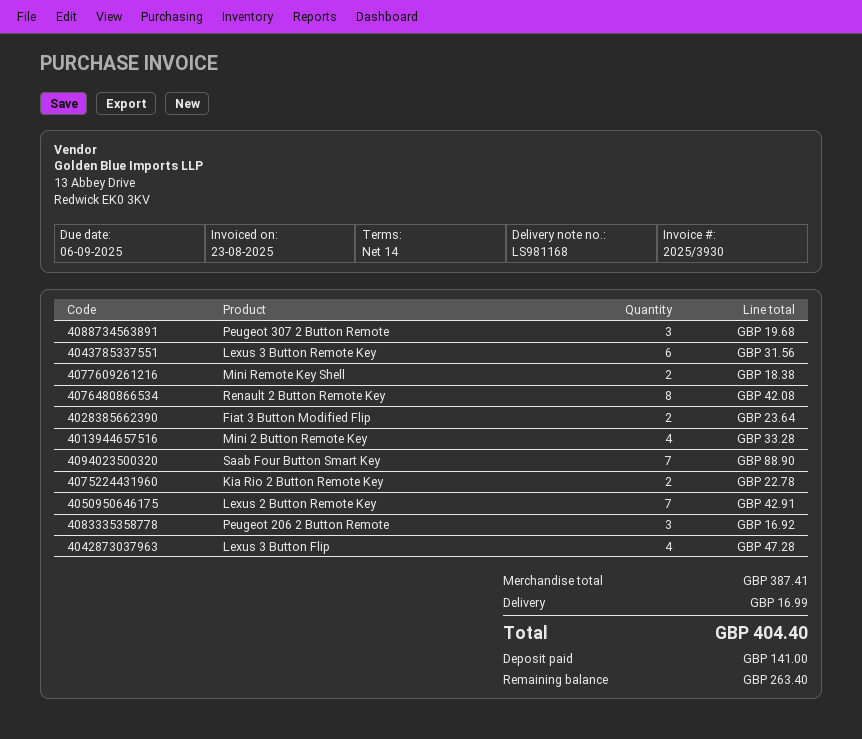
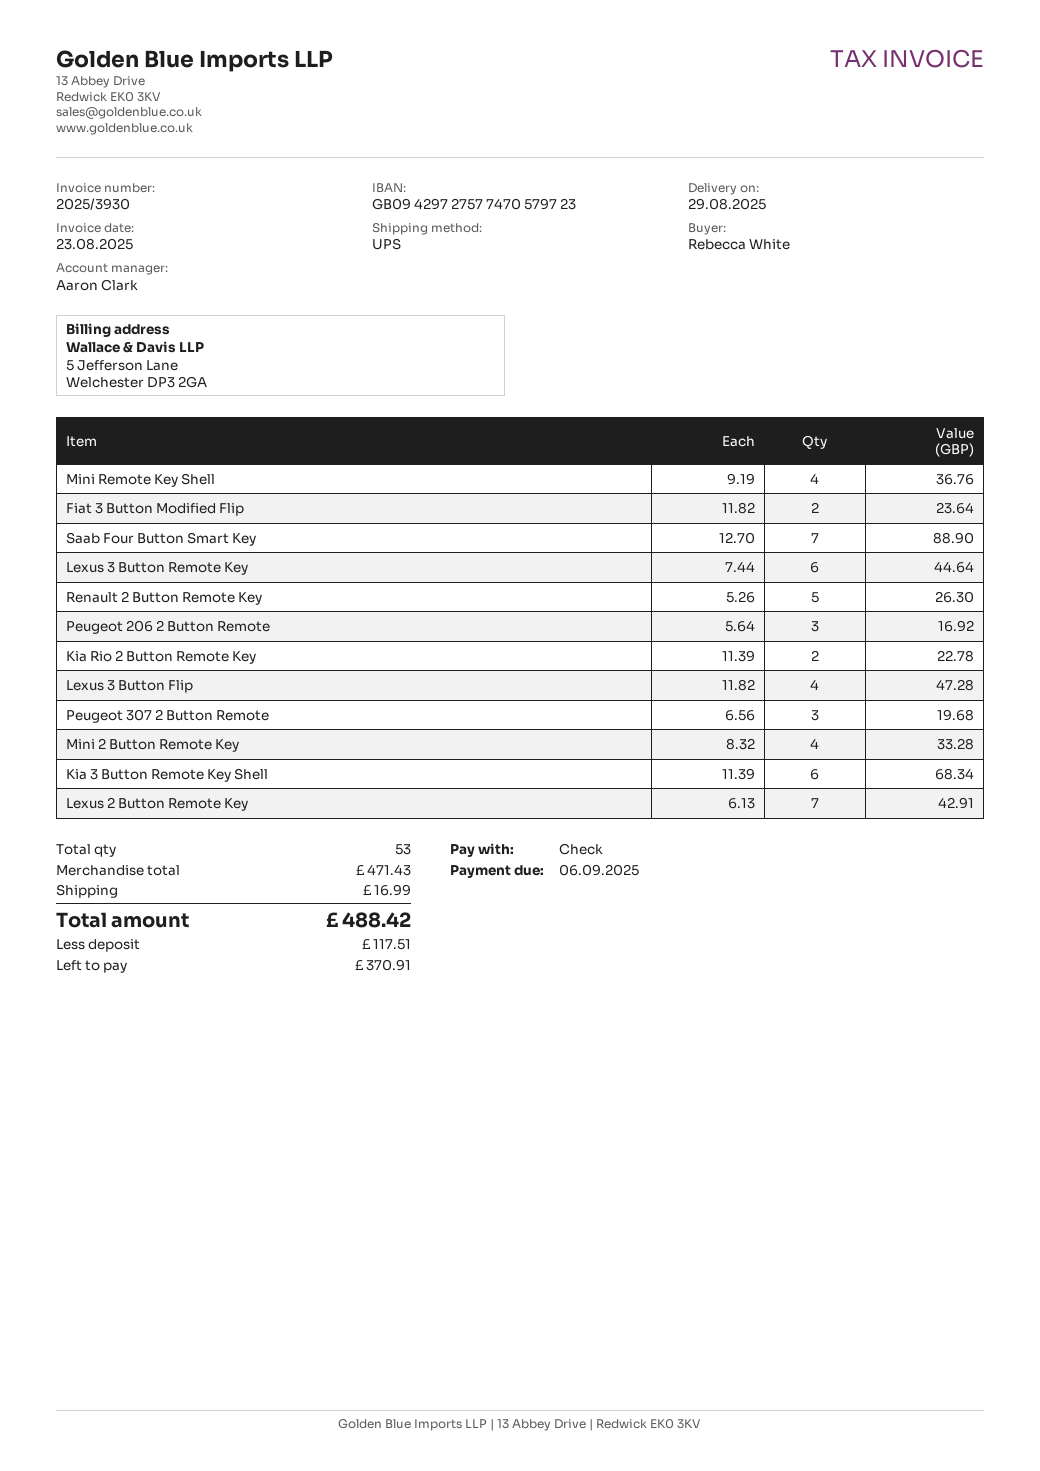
Lexus 3 Button Remote Key: 6 for 31.56 -> 6 for 44.64
Mini Remote Key Shell: 2 for 18.38 -> 4 for 36.76
Renault 2 Button Remote Key: 8 for 42.08 -> 5 for 26.30
Kia 3 Button Remote Key Shell: none -> 6 for 68.34
subtotal: 387.41 -> 471.43
total: 404.40 -> 488.42
deposit: 141.00 -> 117.51
balance: 263.40 -> 370.91

